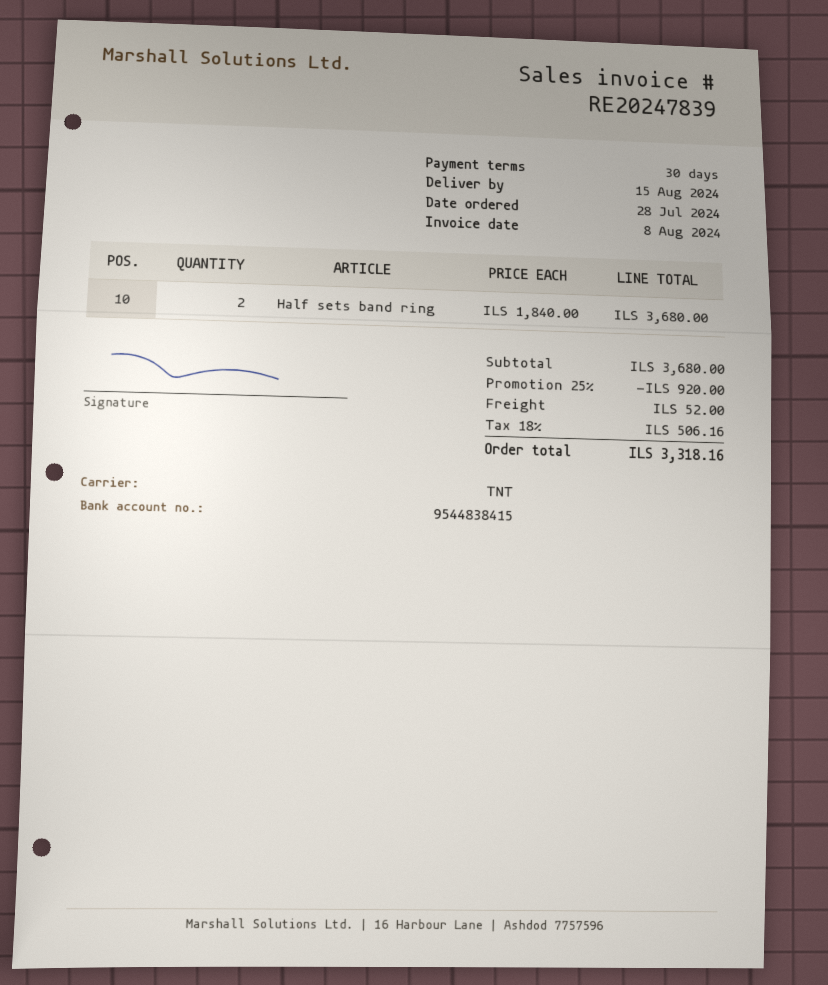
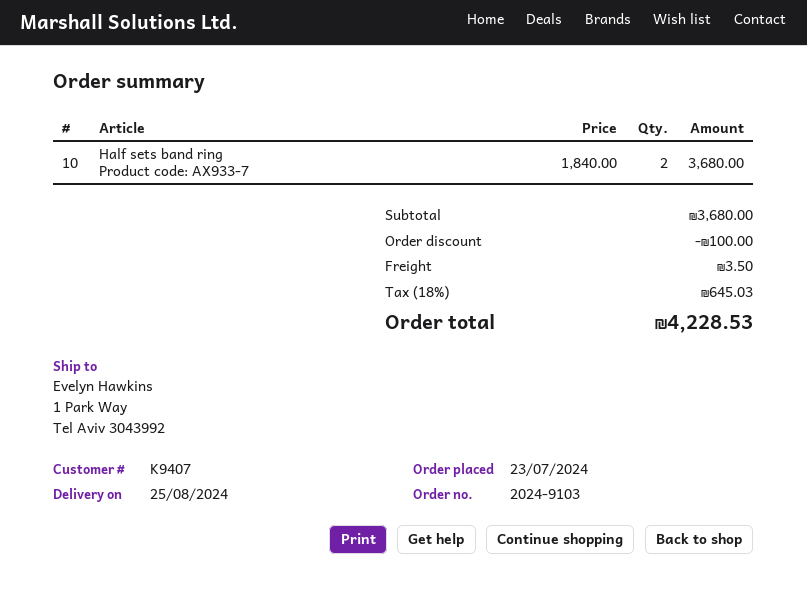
order date: 2024-07-28 -> 2024-07-23
delivery date: 2024-08-15 -> 2024-08-25
discount: 920.00 -> 100.00
shipping: 52.00 -> 3.50
tax: 18% = 506.16 -> 18% = 645.03
total: 3318.16 -> 4228.53

